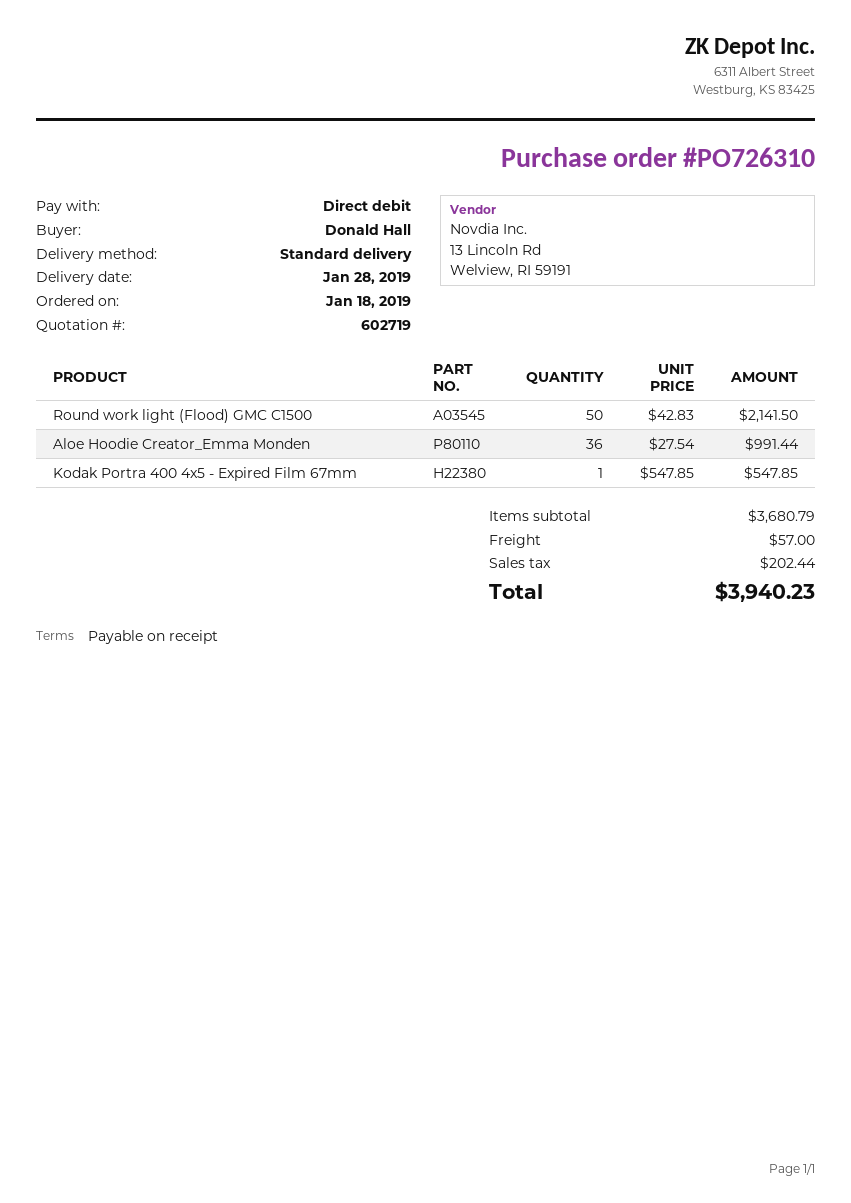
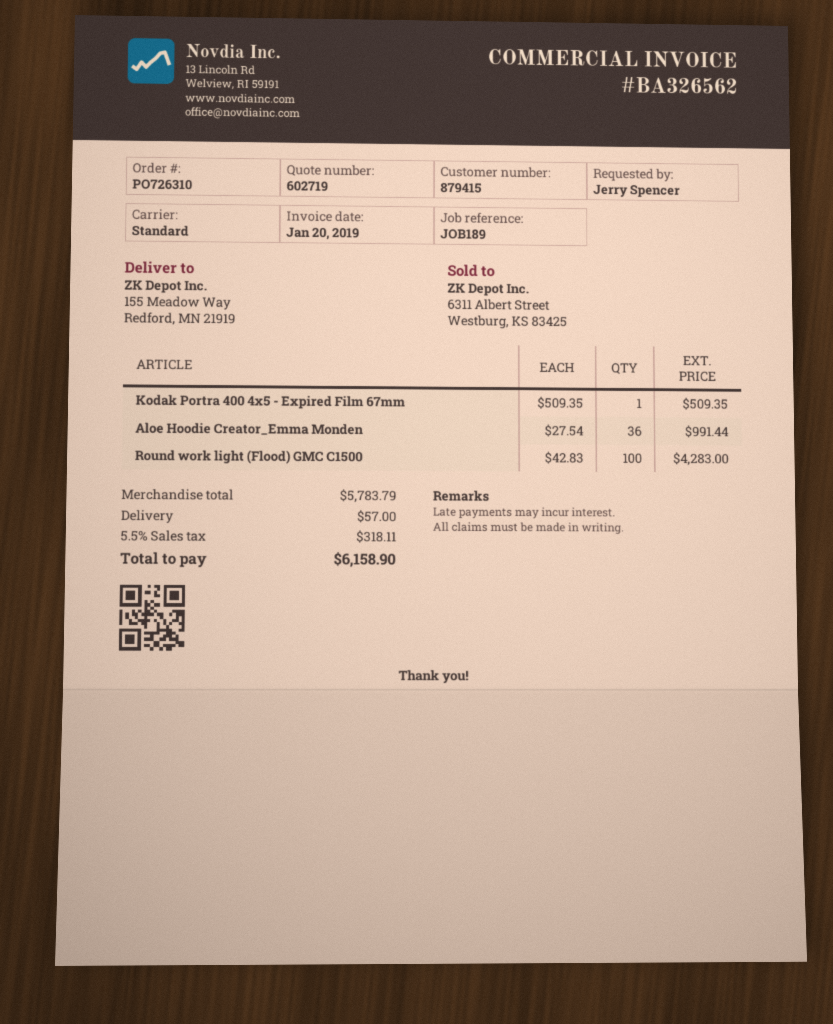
ordered by: Donald Hall -> Jerry Spencer
Round work light (Flood) GMC C1500: 50 x 42.83 = 2141.50 -> 100 x 42.83 = 4283.00
Kodak Portra 400 4x5 - Expired Film 67mm: 1 x 547.85 = 547.85 -> 1 x 509.35 = 509.35
subtotal: 3680.79 -> 5783.79
tax: 202.44 -> 318.11
total: 3940.23 -> 6158.90

